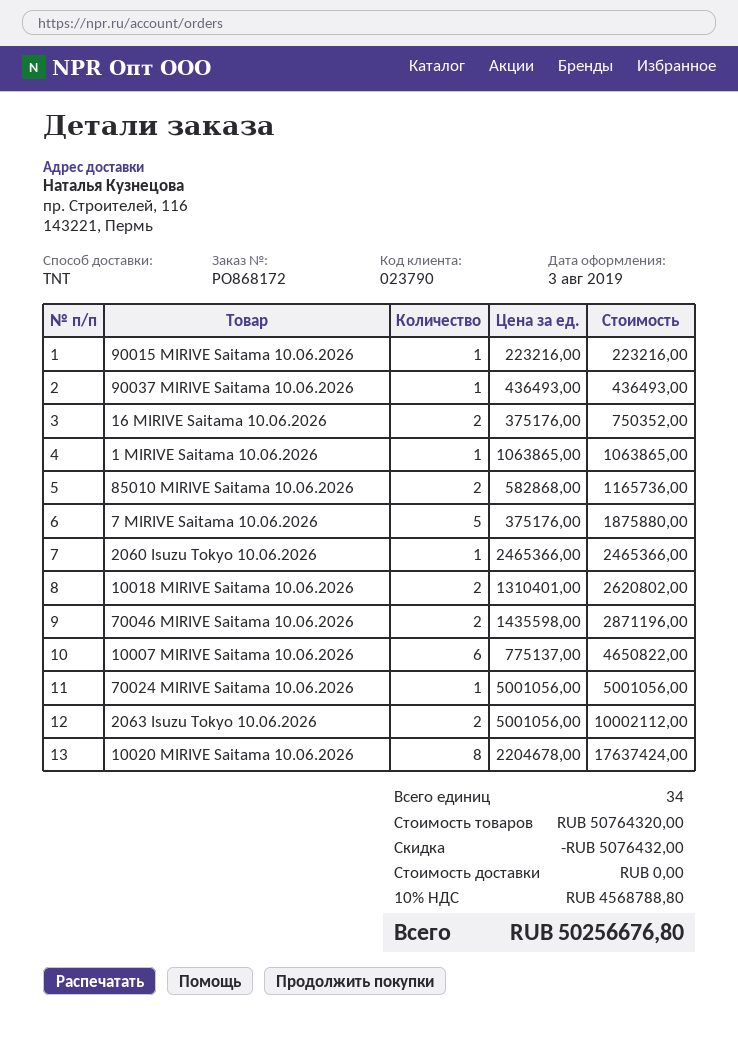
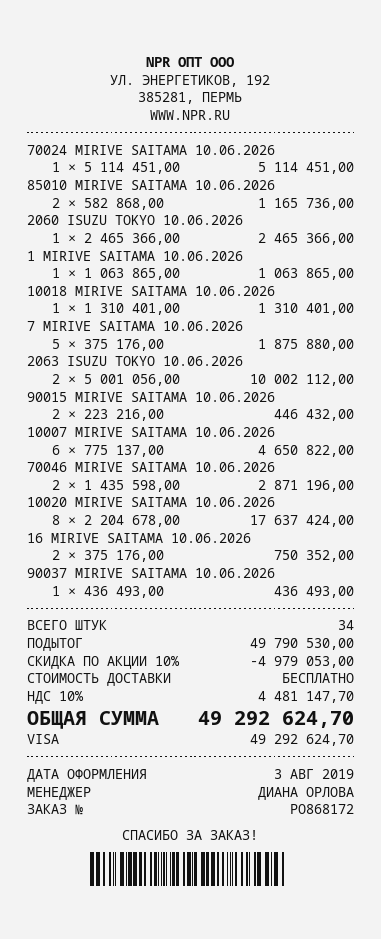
90015 MIRIVE Saitama 10.06.2026: 1 x 223216.00 = 223216.00 -> 2 x 223216.00 = 446432.00
10018 MIRIVE Saitama 10.06.2026: 2 x 1310401.00 = 2620802.00 -> 1 x 1310401.00 = 1310401.00
70024 MIRIVE Saitama 10.06.2026: 1 x 5001056.00 = 5001056.00 -> 1 x 5114451.00 = 5114451.00
subtotal: 50764320.00 -> 49790530.00
discount: 5076432.00 -> 4979053.00
tax: 10% = 4568788.80 -> 10% = 4481147.70
total: 50256676.80 -> 49292624.70

